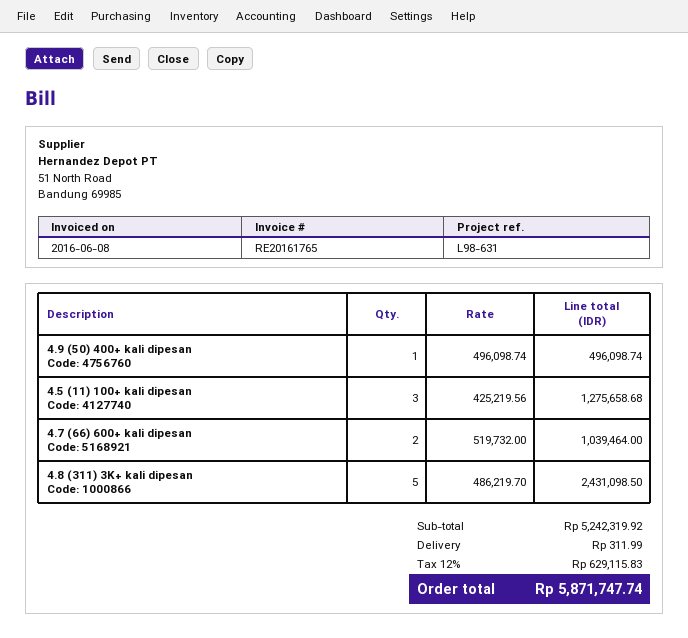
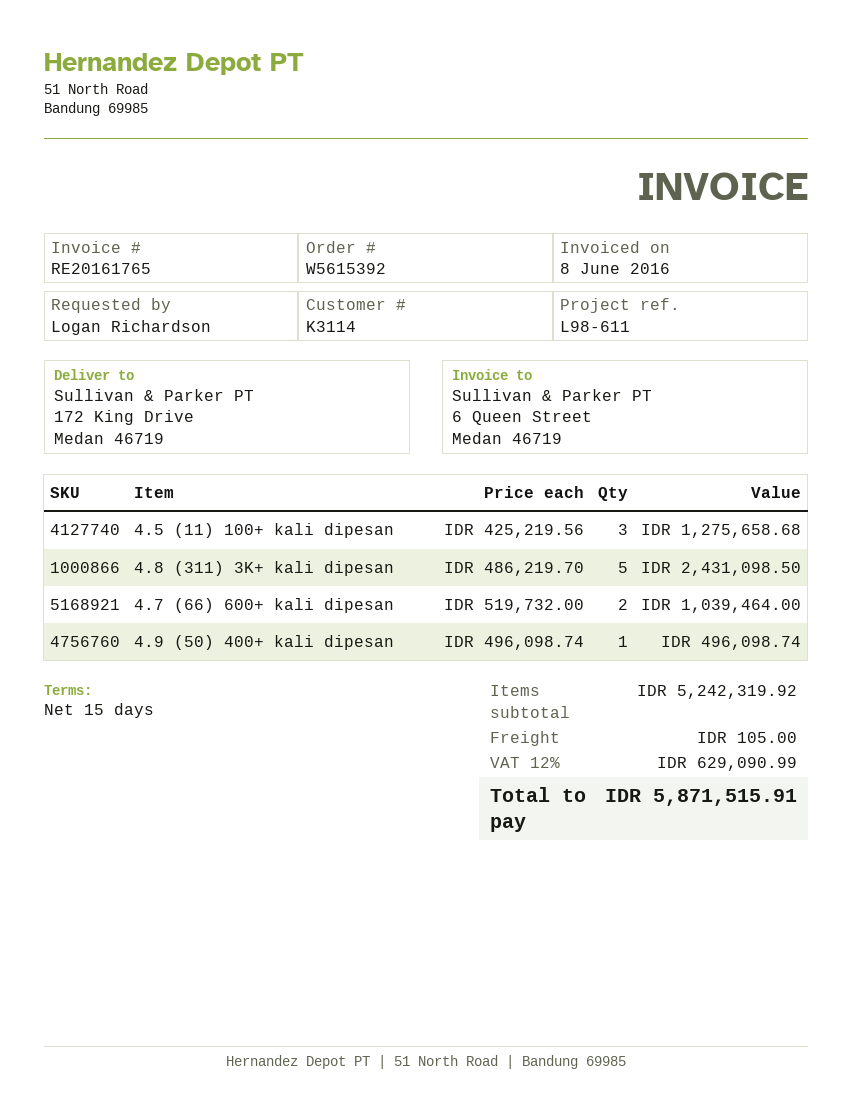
reference: L98-631 -> L98-611
shipping: 311.99 -> 105.00
tax: 12% = 629115.83 -> 12% = 629090.99
total: 5871747.74 -> 5871515.91

